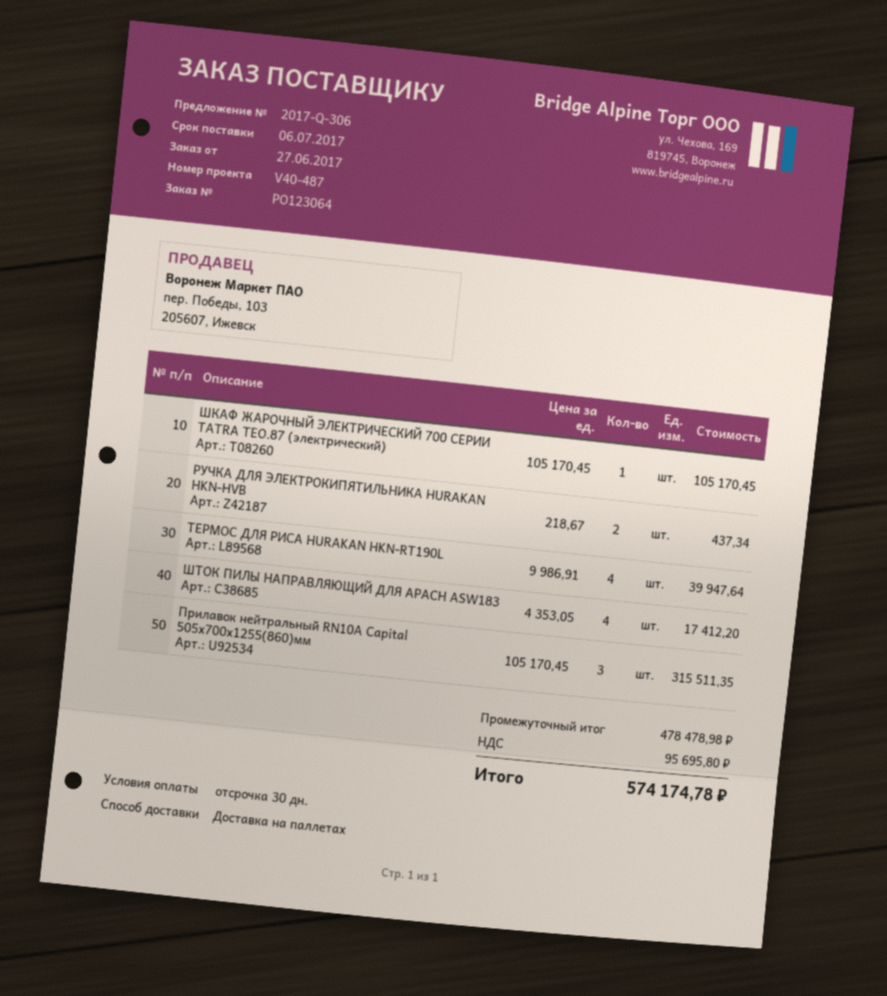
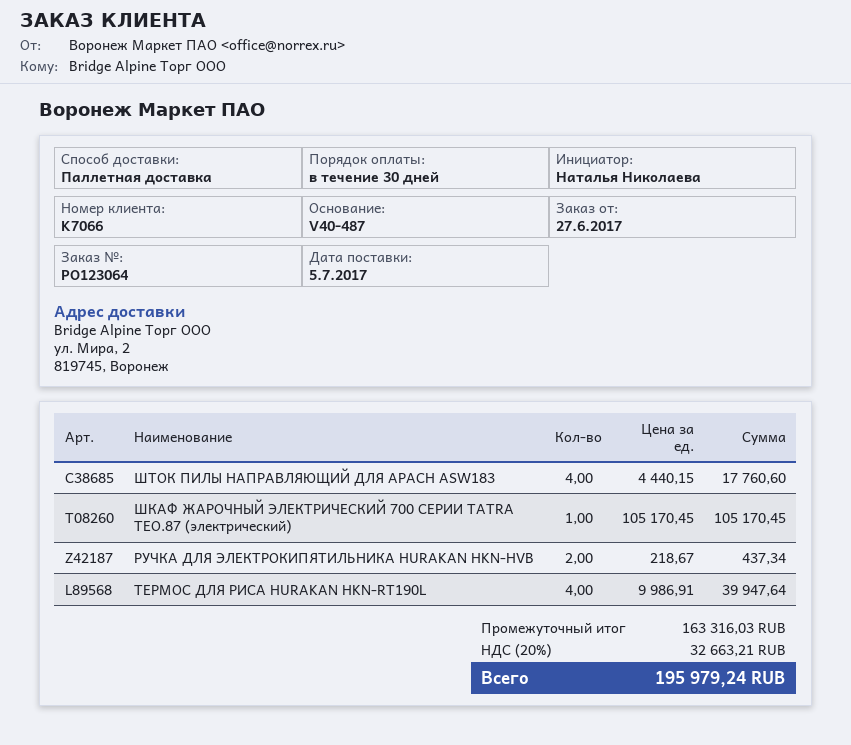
delivery date: 2017-07-06 -> 2017-07-05
ШТОК ПИЛЫ НАПРАВЛЯЮЩИЙ ДЛЯ APACH ASW183: 4 x 4353.05 = 17412.20 -> 4 x 4440.15 = 17760.60
Прилавок нейтральный RN10A Capital 505x700x1255(860)мм: 3 x 105170.45 = 315511.35 -> none
subtotal: 478478.98 -> 163316.03
tax: 95695.80 -> 32663.21
total: 574174.78 -> 195979.24

